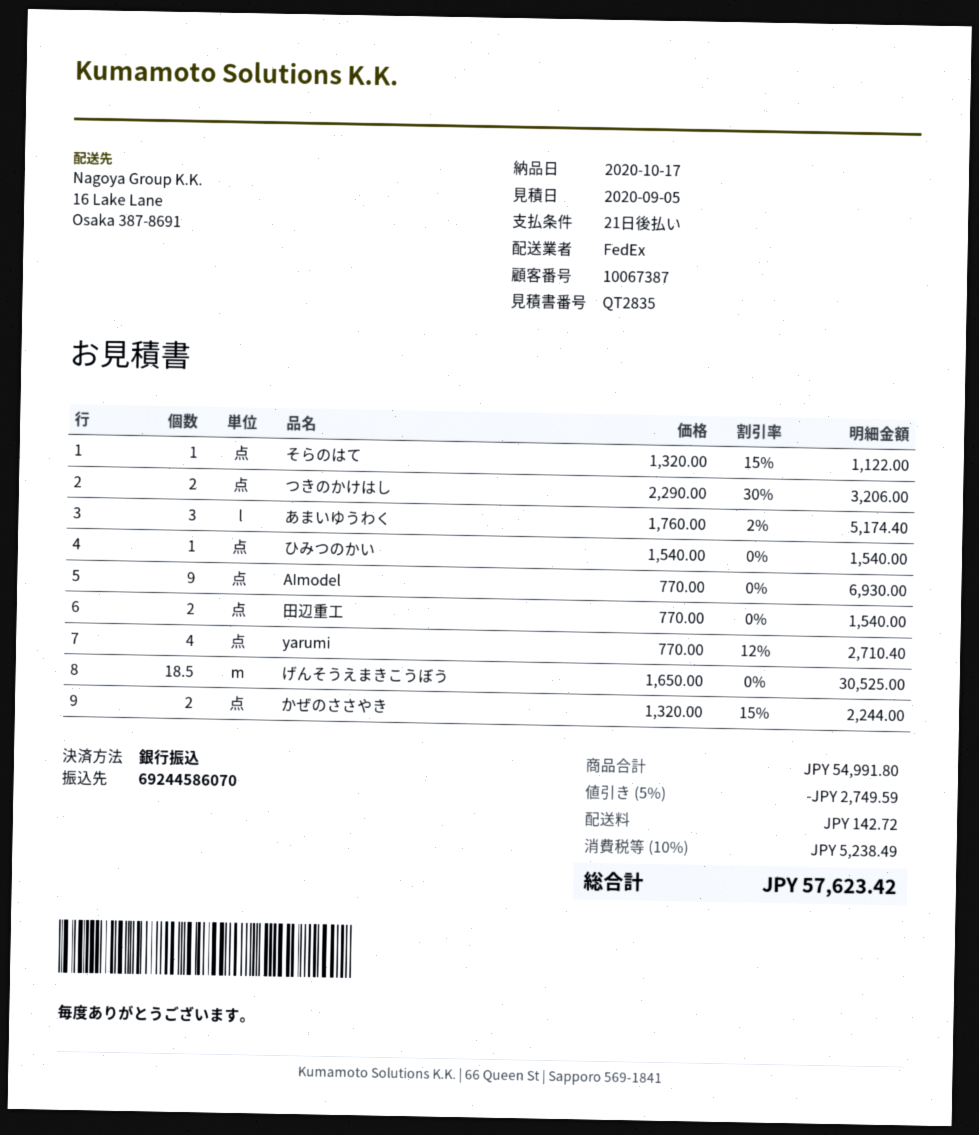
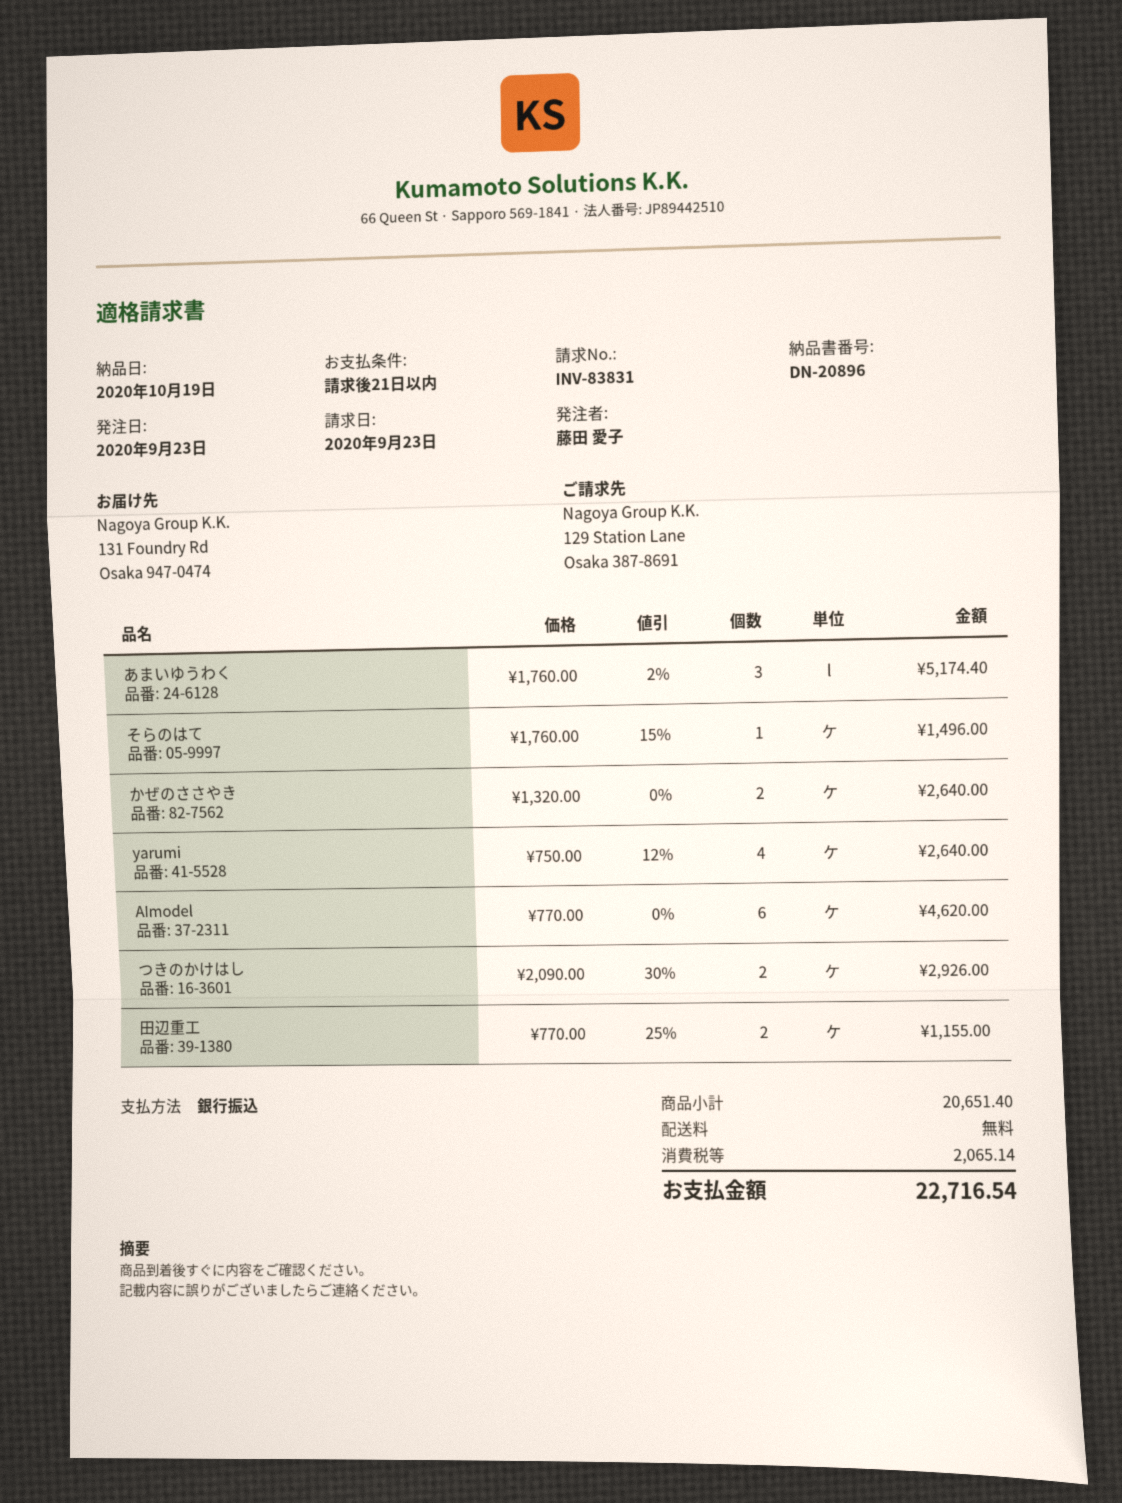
delivery date: 2020-10-17 -> 2020-10-19
ship to: 16 Lake Lane, Osaka 387-8691 -> 131 Foundry Rd, Osaka 947-0474
そらのはて: 1 x 1320.00 - 15% = 1122.00 -> 1 x 1760.00 - 15% = 1496.00
つきのかけはし: 2 x 2290.00 - 30% = 3206.00 -> 2 x 2090.00 - 30% = 2926.00
ひみつのかい: 1 x 1540.00 = 1540.00 -> none
AImodel: 9 x 770.00 = 6930.00 -> 6 x 770.00 = 4620.00
田辺重工: 2 x 770.00 = 1540.00 -> 2 x 770.00 - 25% = 1155.00
yarumi: 4 x 770.00 - 12% = 2710.40 -> 4 x 750.00 - 12% = 2640.00
げんそうえまきこうぼう: 18.5 x 1650.00 = 30525.00 -> none
かぜのささやき: 2 x 1320.00 - 15% = 2244.00 -> 2 x 1320.00 = 2640.00
subtotal: 54991.80 -> 20651.40
discount: 5% = 2749.59 -> none
shipping: 142.72 -> 0.00
tax: 5238.49 -> 2065.14
total: 57623.42 -> 22716.54

